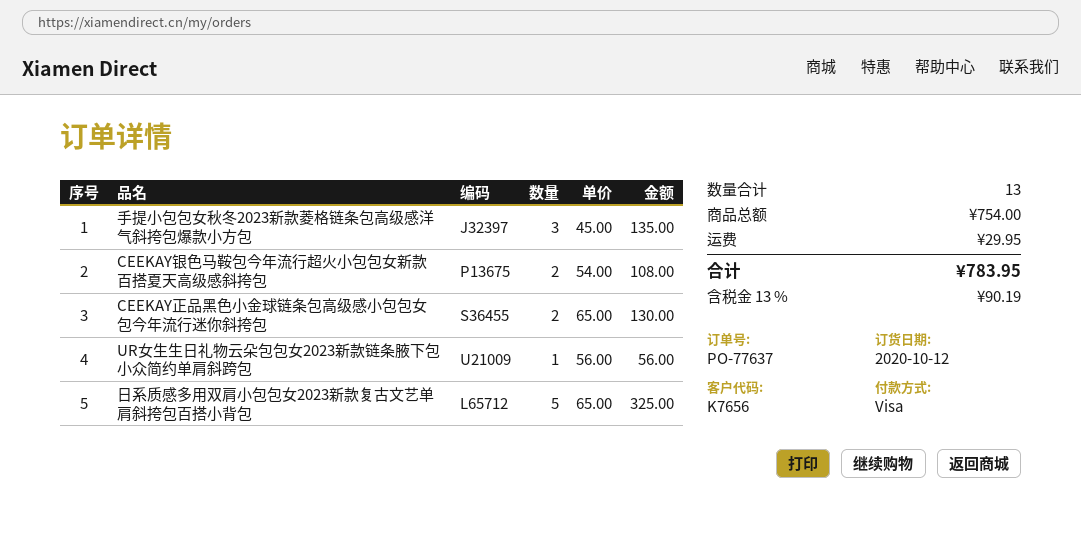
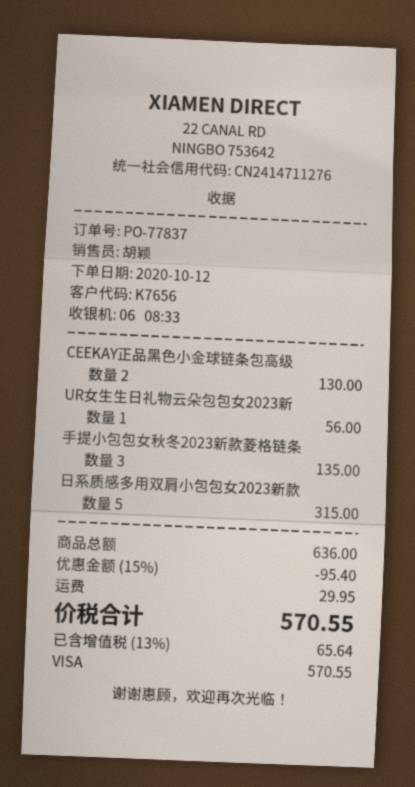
order number: PO-77637 -> PO-77837
CEEKAY银色马鞍包今年流行超火小包包女新款百搭夏天高级感斜挎包: 2 for 108.00 -> none
日系质感多用双肩小包包女2023新款复古文艺单肩斜挎包百搭小背包: 5 for 325.00 -> 5 for 315.00
subtotal: 754.00 -> 636.00
discount: none -> 15% = 95.40
tax: 13% = 90.19 -> 13% = 65.64
total: 783.95 -> 570.55

